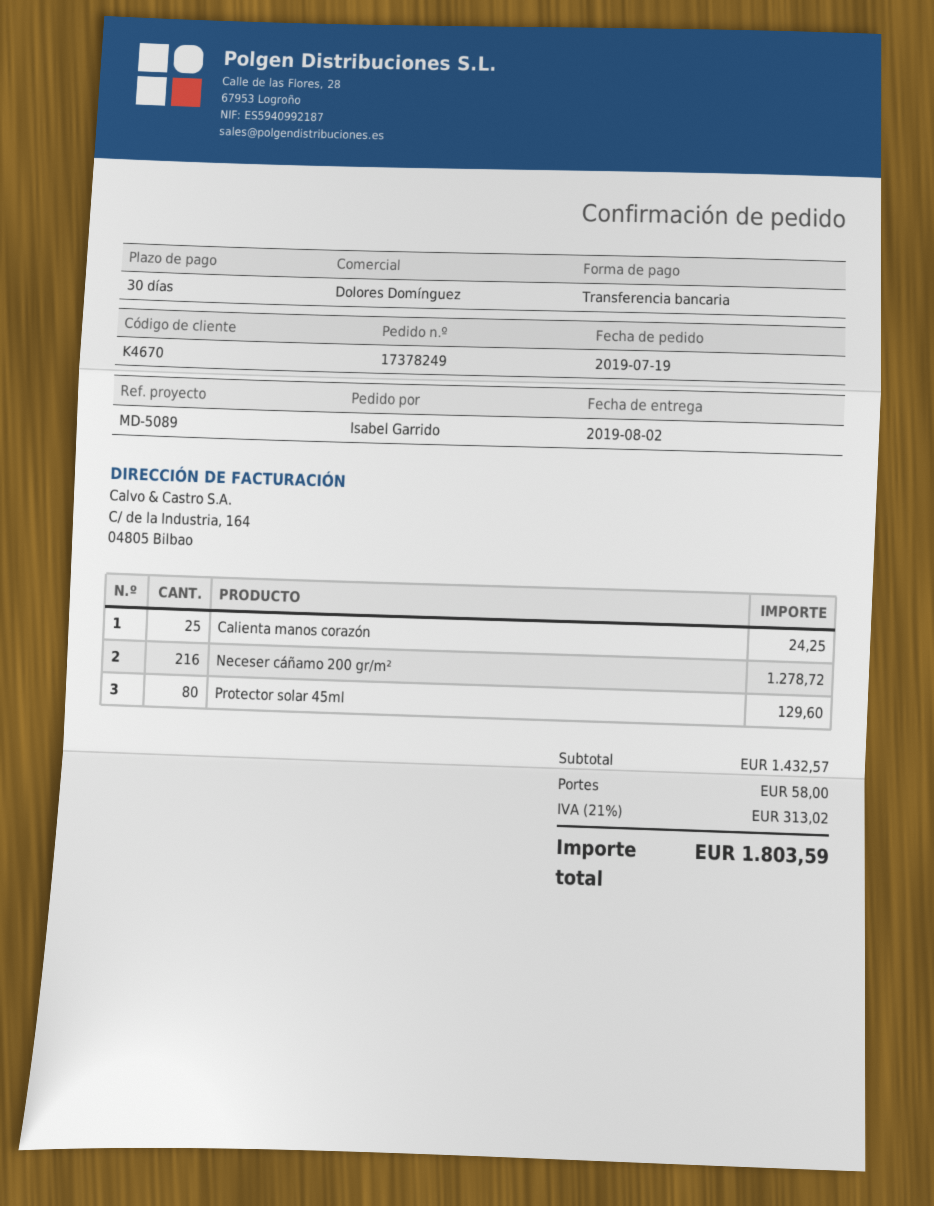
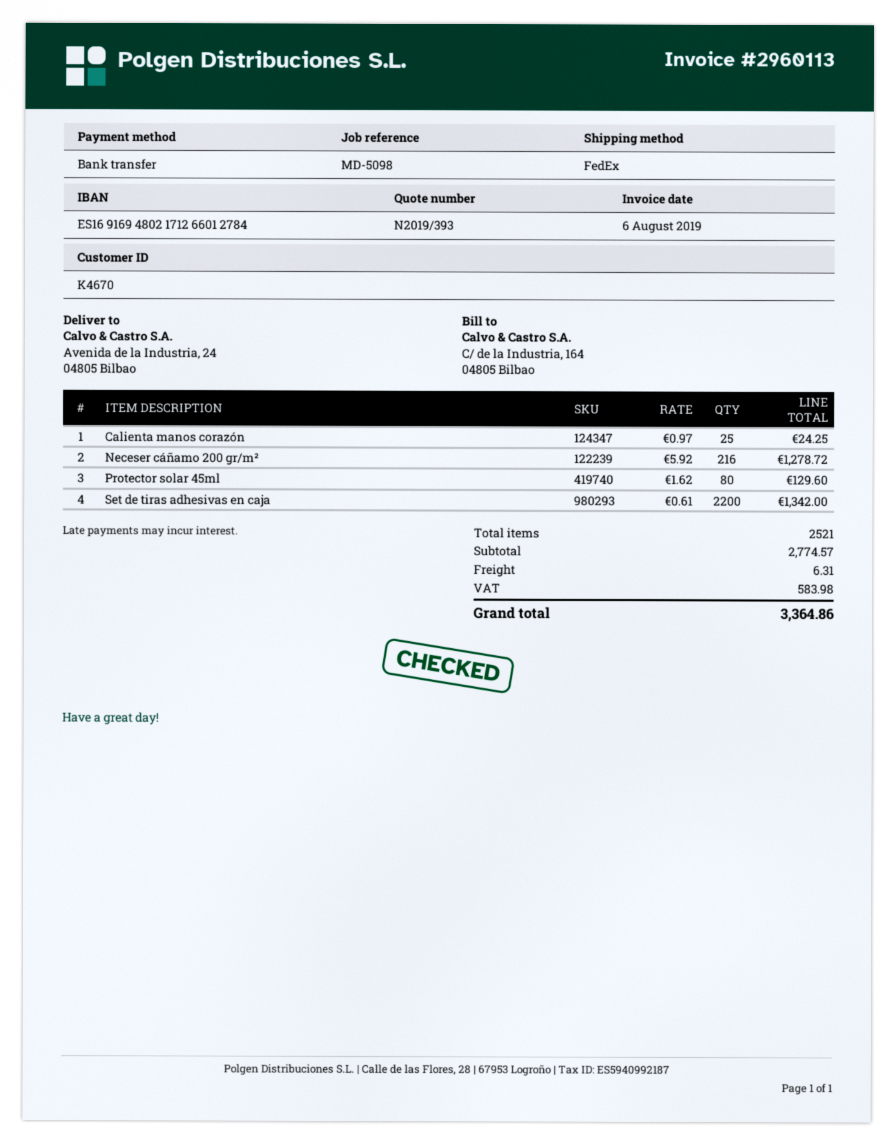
reference: MD-5089 -> MD-5098
Set de tiras adhesivas en caja: none -> 2200 for 1342.00
subtotal: 1432.57 -> 2774.57
shipping: 58.00 -> 6.31
tax: 313.02 -> 583.98
total: 1803.59 -> 3364.86

